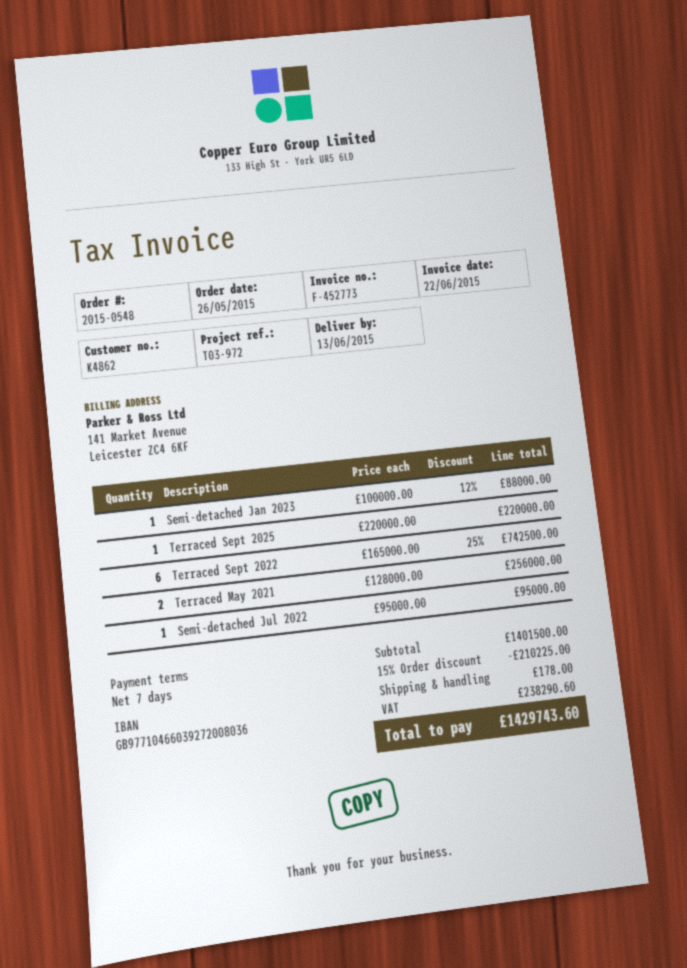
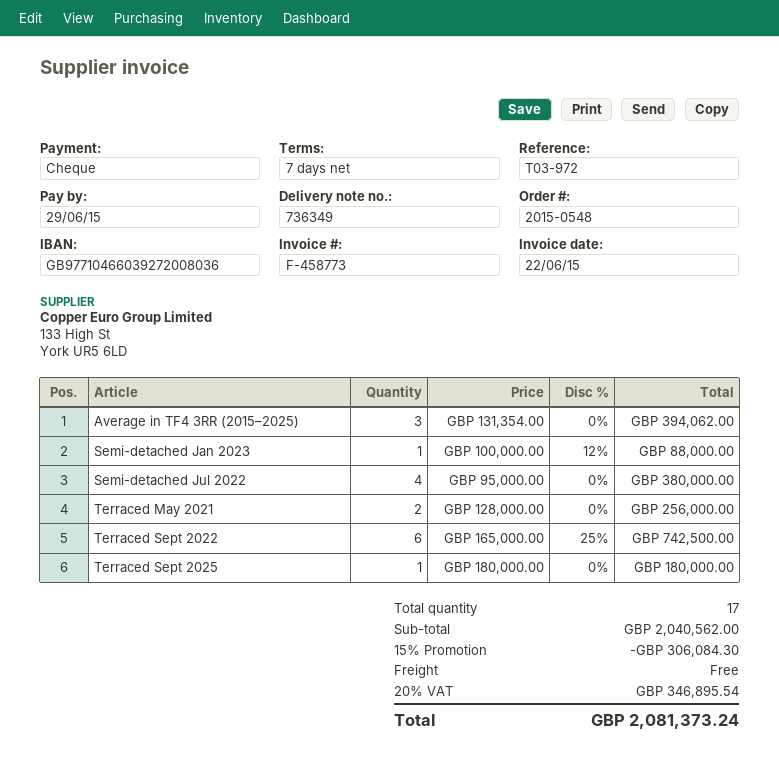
invoice number: F-452773 -> F-458773
Terraced Sept 2025: 1 x 220000.00 = 220000.00 -> 1 x 180000.00 = 180000.00
Semi-detached Jul 2022: 1 x 95000.00 = 95000.00 -> 4 x 95000.00 = 380000.00
Average in TF4 3RR (2015–2025): none -> 3 x 131354.00 = 394062.00
subtotal: 1401500.00 -> 2040562.00
discount: 15% = 210225.00 -> 15% = 306084.30
shipping: 178.00 -> 0.00
tax: 238290.60 -> 346895.54
total: 1429743.60 -> 2081373.24

